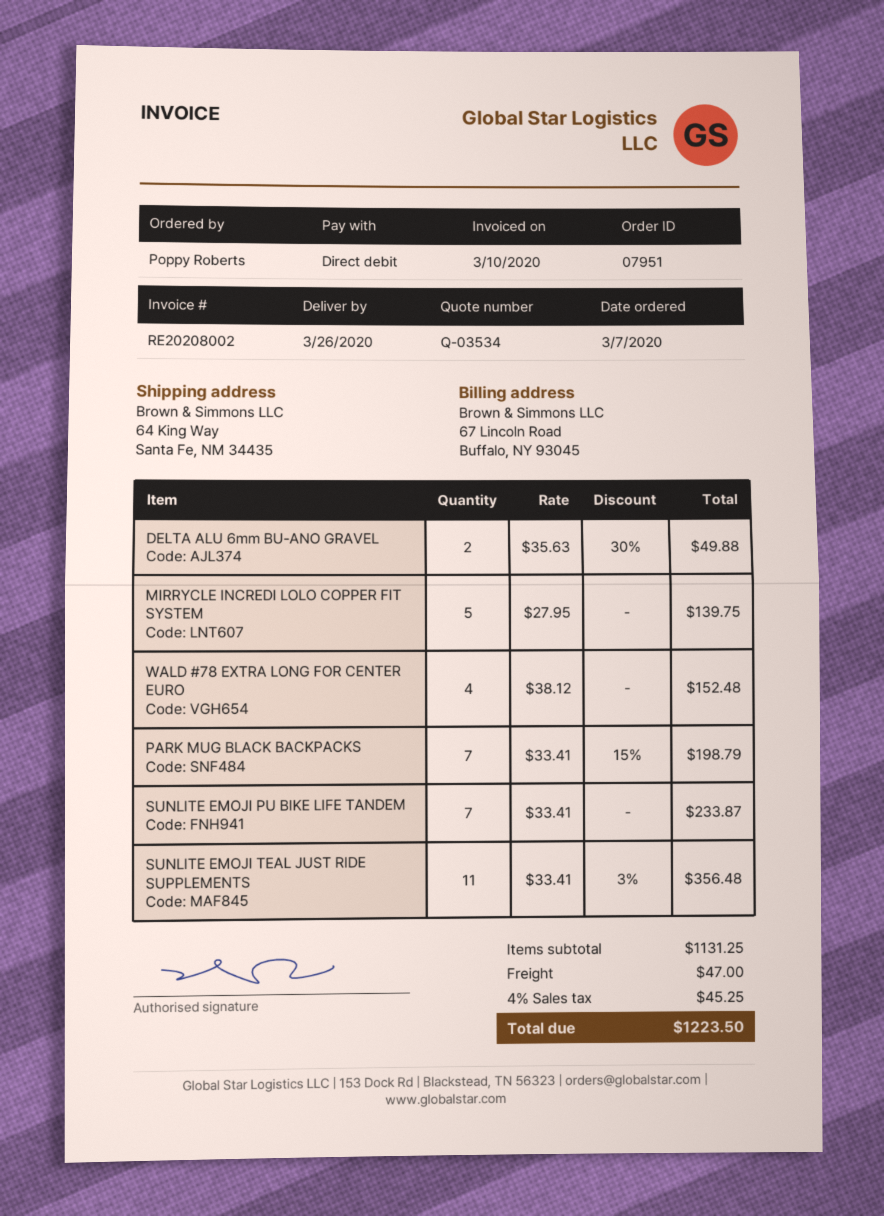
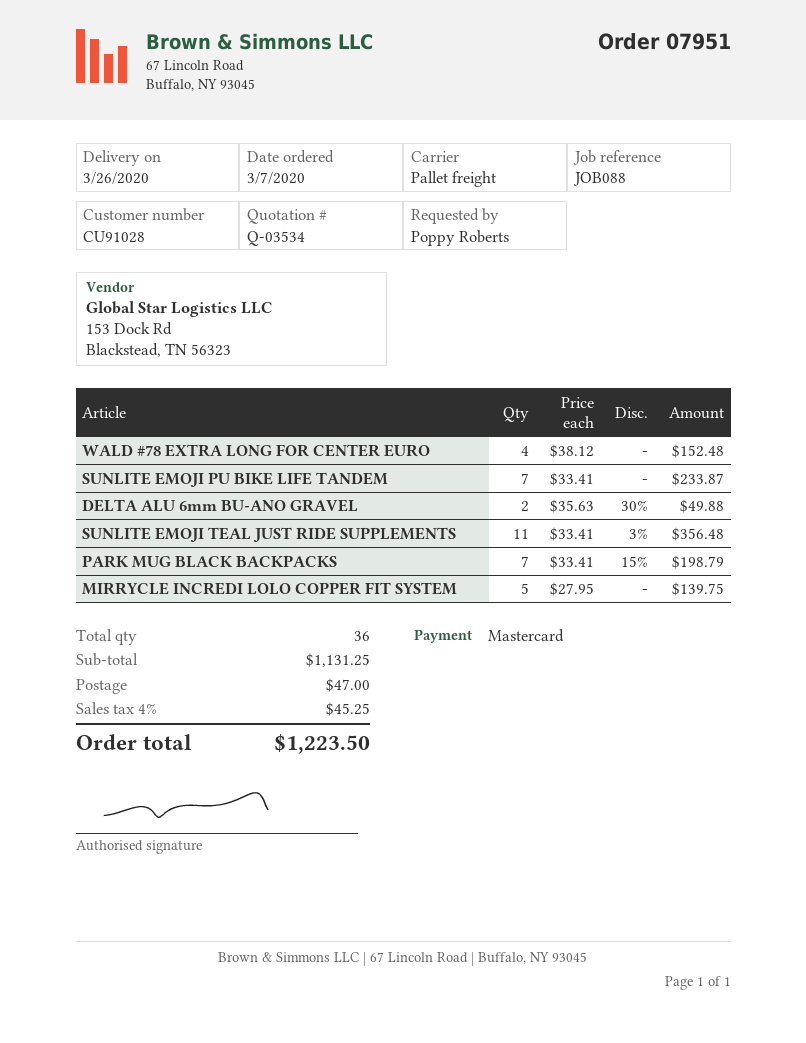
payment method: direct debit -> Mastercard

